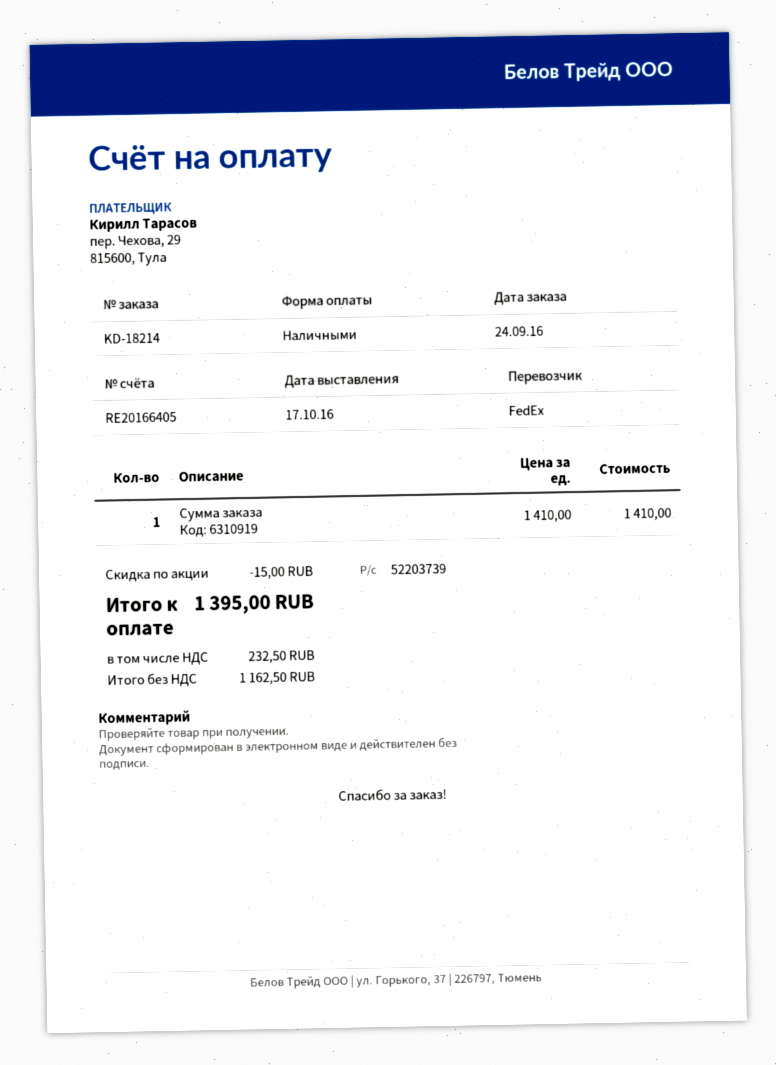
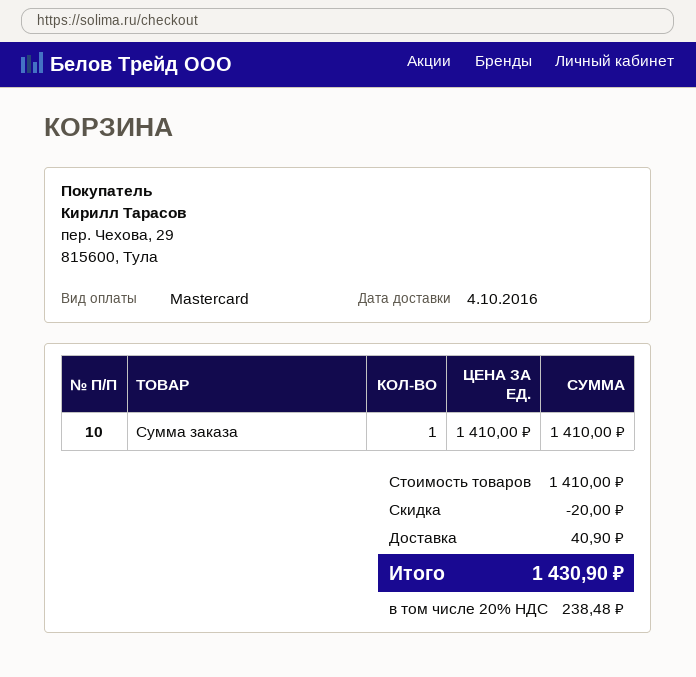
payment method: cash -> Mastercard
discount: 15.00 -> 20.00
shipping: none -> 40.90
tax: 232.50 -> 238.48
total: 1395.00 -> 1430.90

